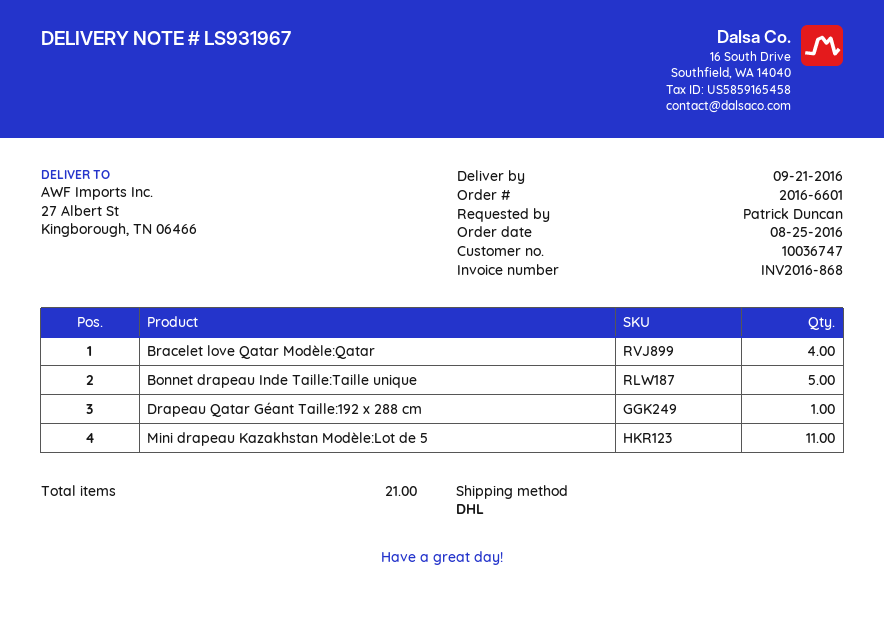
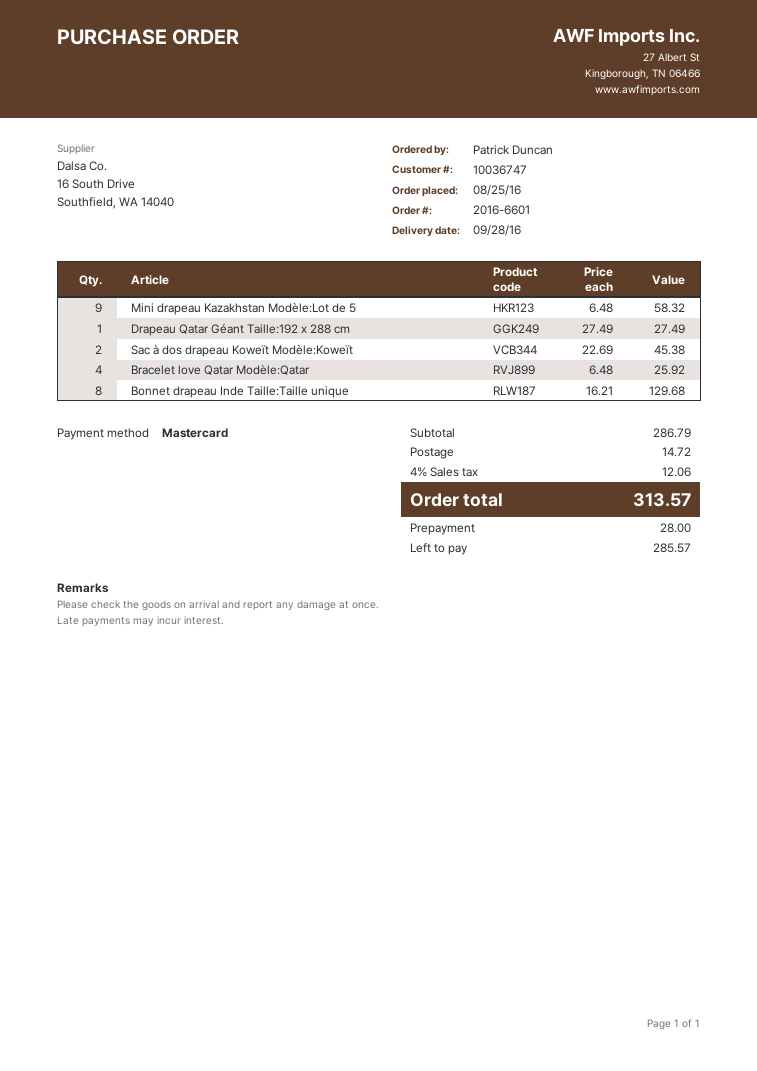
delivery date: 2016-09-21 -> 2016-09-28
Bonnet drapeau Inde Taille:Taille unique: 5 -> 8
Mini drapeau Kazakhstan Modèle:Lot de 5: 11 -> 9
Sac à dos drapeau Koweït Modèle:Koweït: none -> 2

